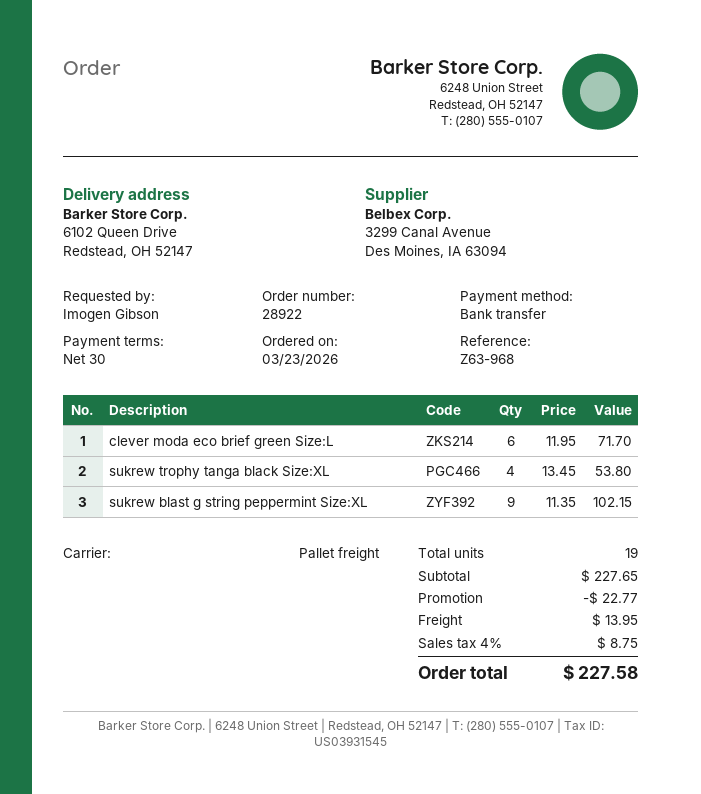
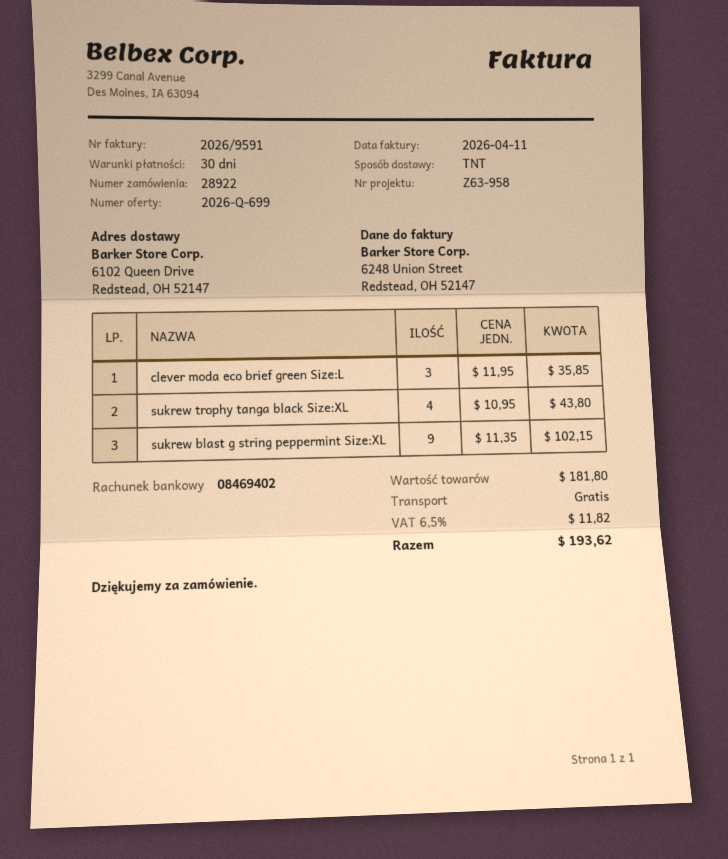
reference: Z63-968 -> Z63-958
shipping method: pallet freight -> TNT
clever moda eco brief green Size:L: 6 x 11.95 = 71.70 -> 3 x 11.95 = 35.85
sukrew trophy tanga black Size:XL: 4 x 13.45 = 53.80 -> 4 x 10.95 = 43.80
subtotal: 227.65 -> 181.80
discount: 22.77 -> none
shipping: 13.95 -> 0.00
tax: 4% = 8.75 -> 6.5% = 11.82
total: 227.58 -> 193.62

